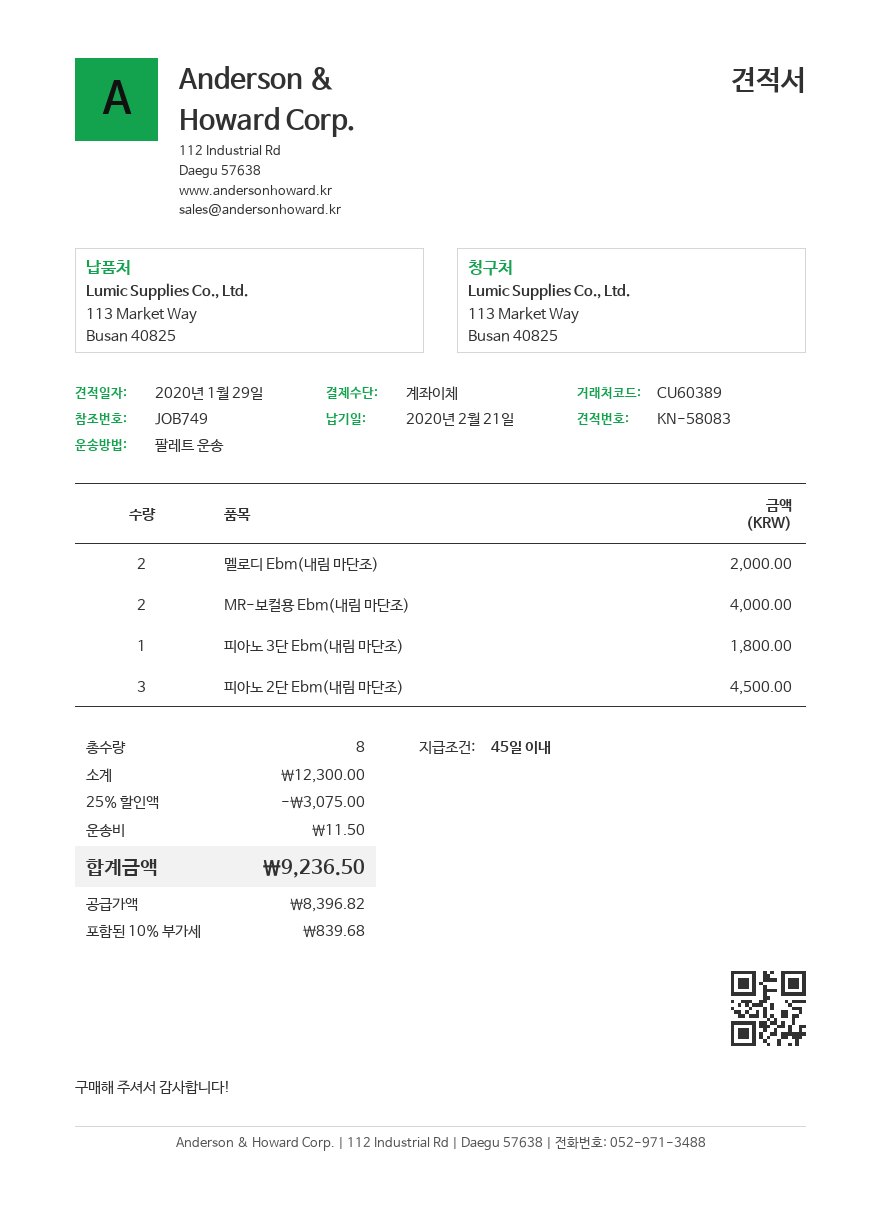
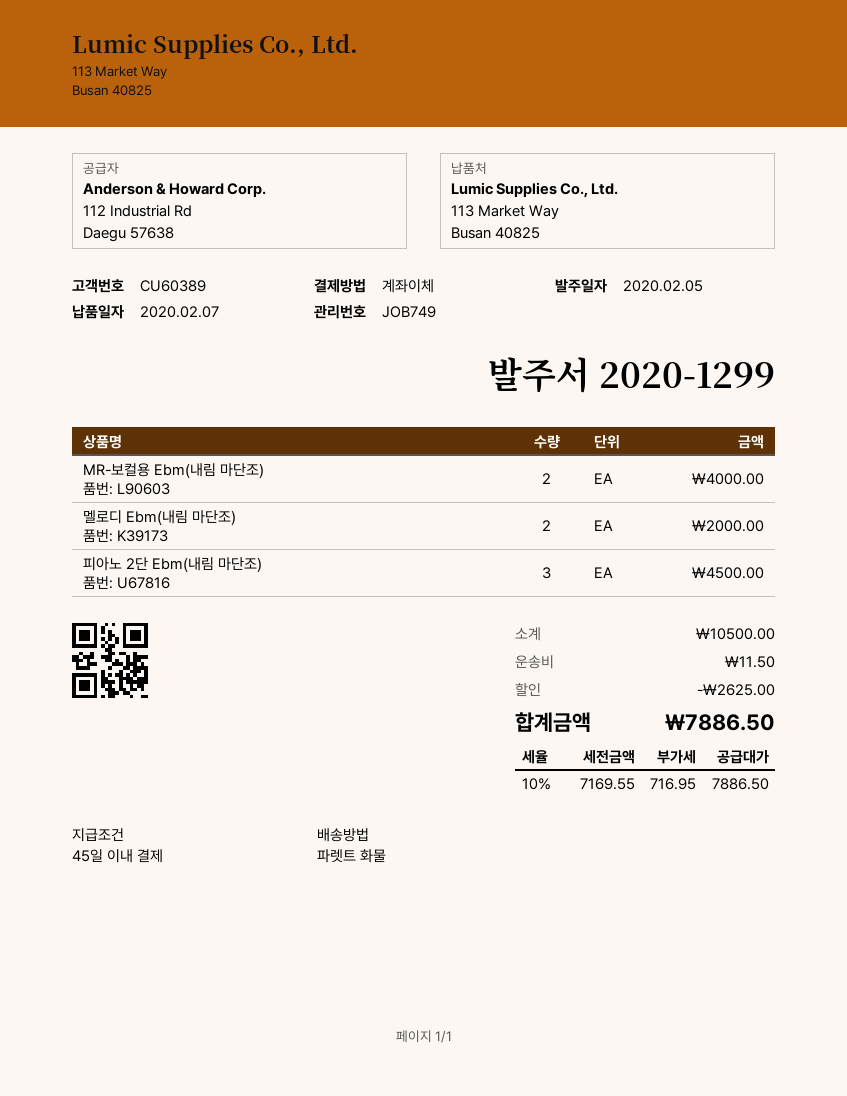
delivery date: 2020-02-21 -> 2020-02-07
피아노 3단 Ebm(내림 마단조): 1 for 1800.00 -> none
subtotal: 12300.00 -> 10500.00
discount: 3075.00 -> 2625.00
net: 8396.82 -> 7169.55
tax: 10% = 839.68 -> 10% = 716.95
total: 9236.50 -> 7886.50

